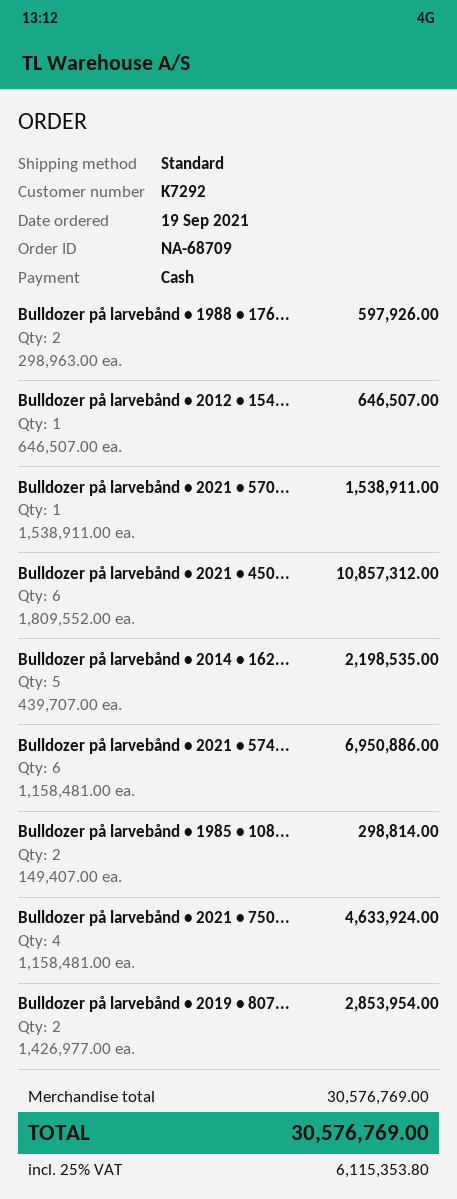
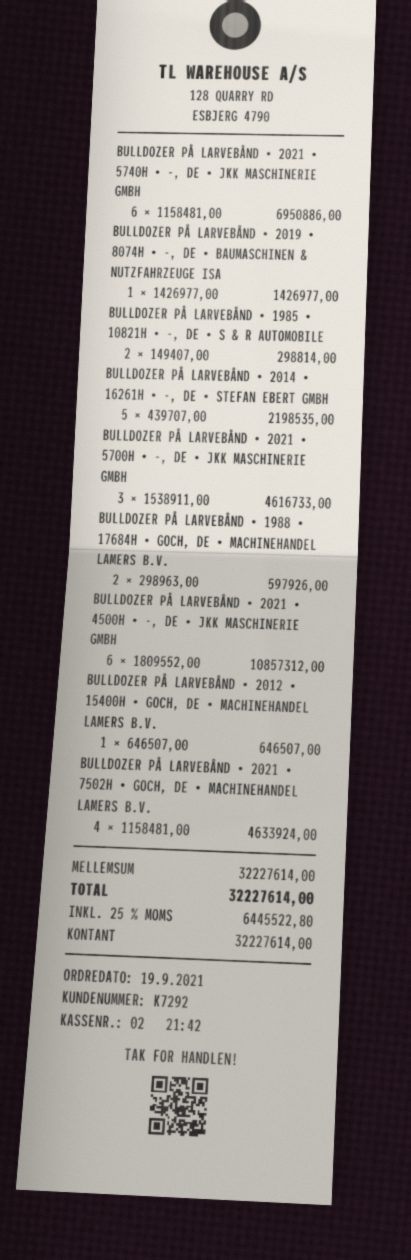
Bulldozer på larvebånd • 2021 • 570...: 1 x 1538911.00 = 1538911.00 -> 3 x 1538911.00 = 4616733.00
Bulldozer på larvebånd • 2019 • 807...: 2 x 1426977.00 = 2853954.00 -> 1 x 1426977.00 = 1426977.00
subtotal: 30576769.00 -> 32227614.00
tax: 25% = 6115353.80 -> 25% = 6445522.80
total: 30576769.00 -> 32227614.00

